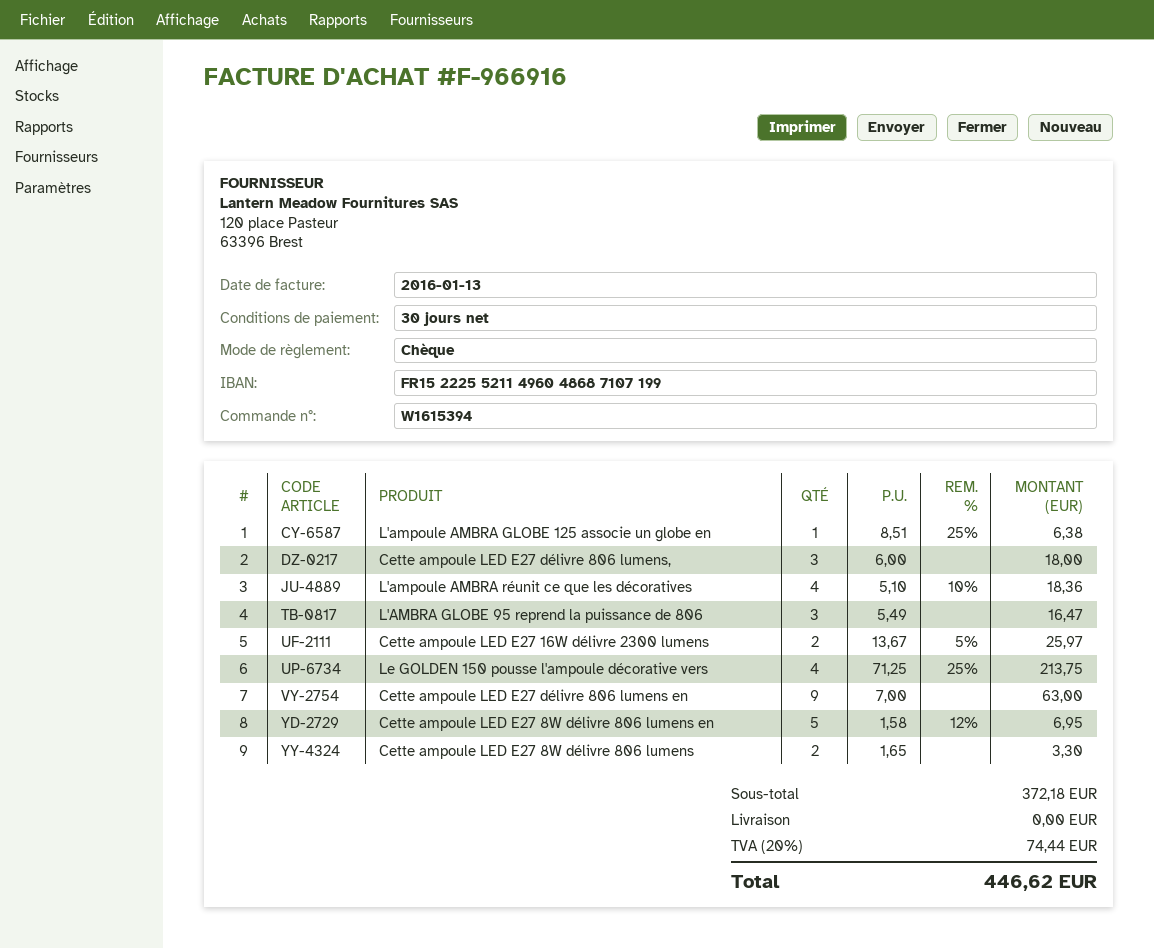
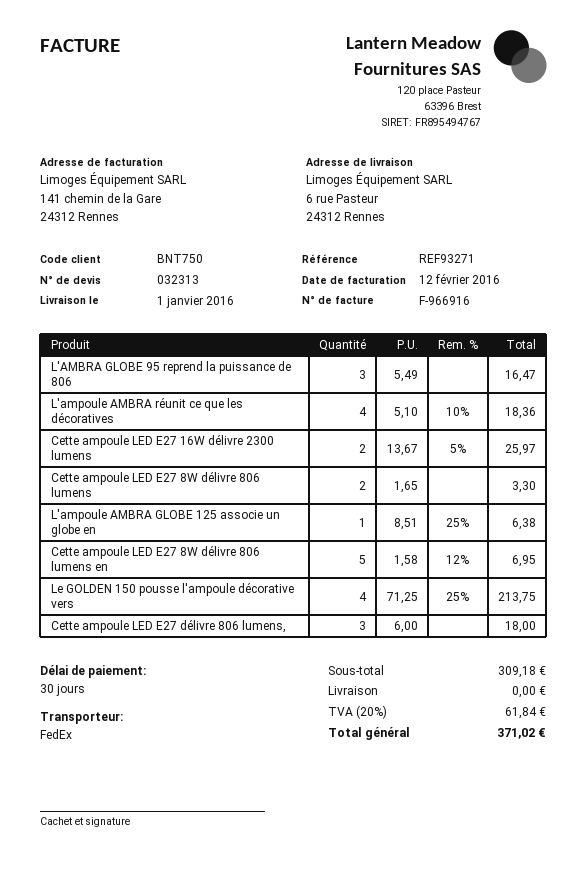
invoice date: 2016-01-13 -> 2016-02-12
Cette ampoule LED E27 délivre 806 lumens en: 9 x 7.00 = 63.00 -> none
subtotal: 372.18 -> 309.18
tax: 20% = 74.44 -> 20% = 61.84
total: 446.62 -> 371.02

